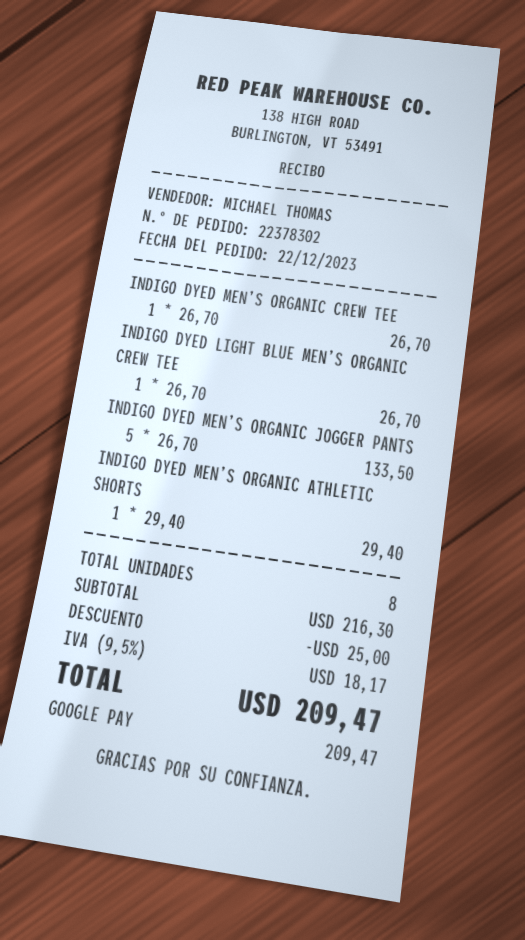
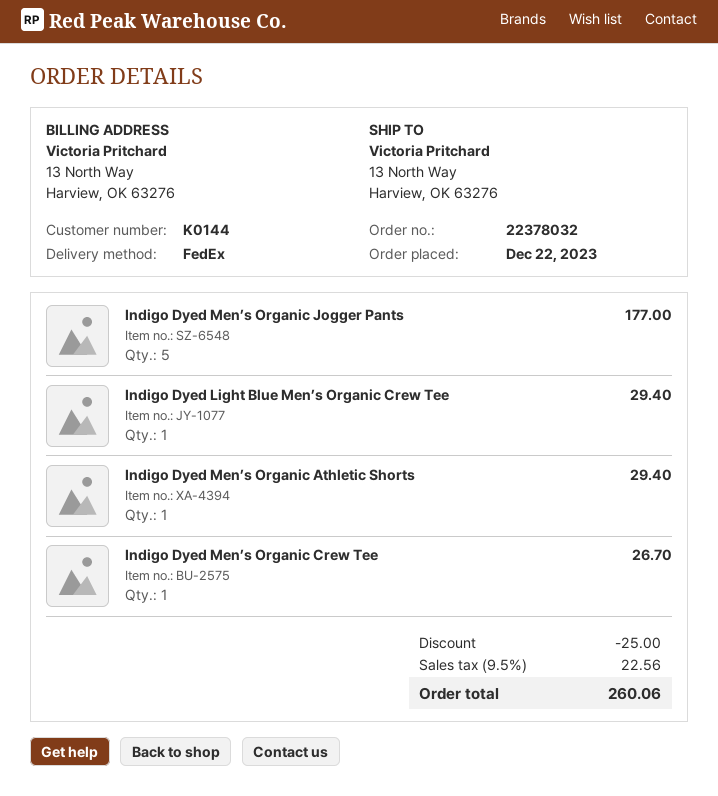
order number: 22378302 -> 22378032
INDIGO DYED LIGHT BLUE MEN’S ORGANIC CREW TEE: 1 for 26.70 -> 1 for 29.40
INDIGO DYED MEN’S ORGANIC JOGGER PANTS: 5 for 133.50 -> 5 for 177.00
tax: 9.5% = 18.17 -> 9.5% = 22.56
total: 209.47 -> 260.06

